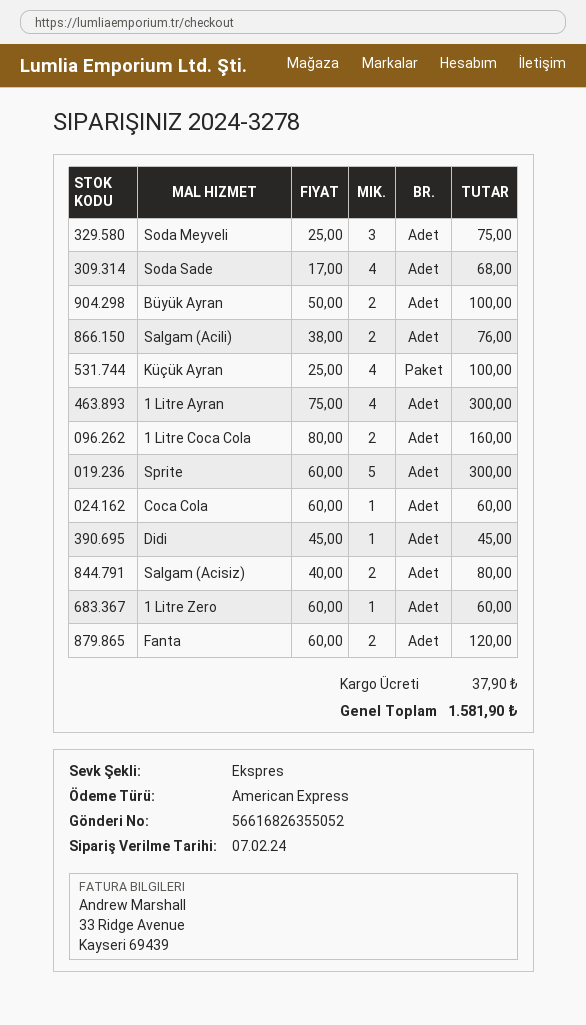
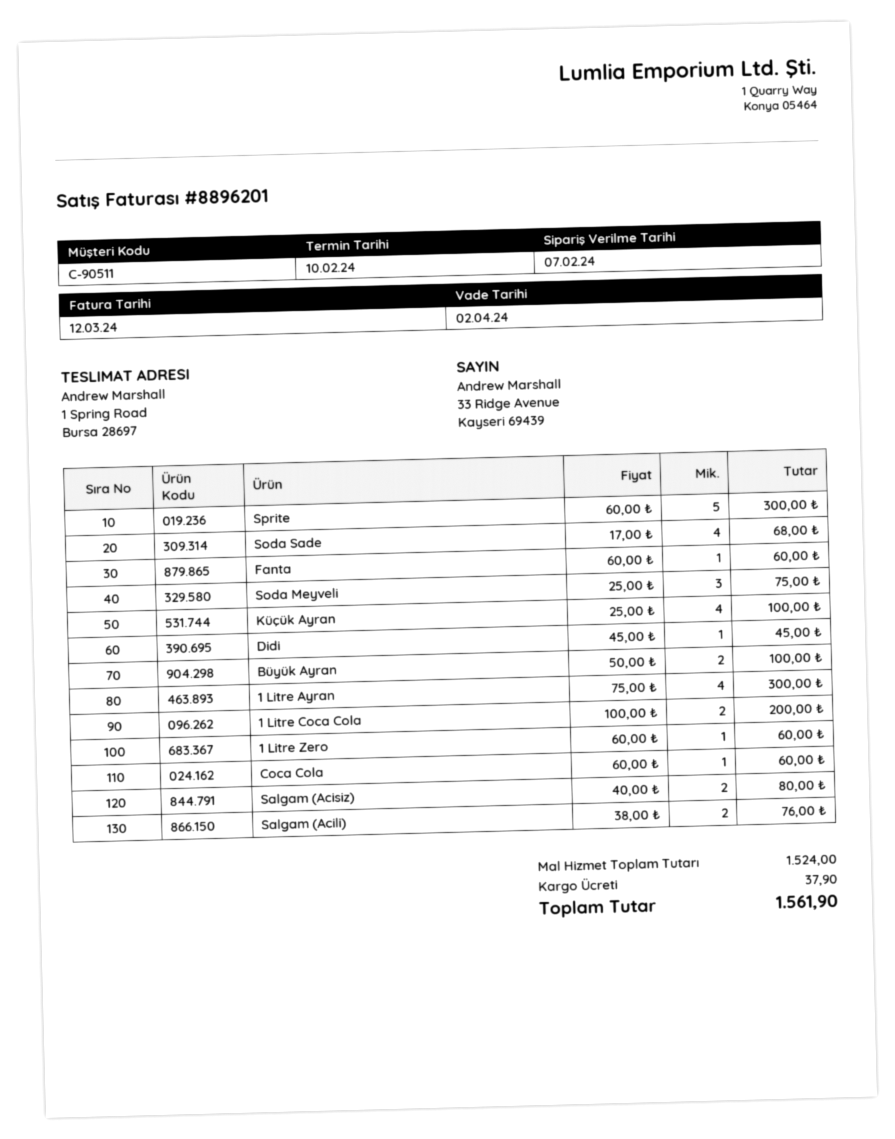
1 Litre Coca Cola: 2 x 80.00 = 160.00 -> 2 x 100.00 = 200.00
Fanta: 2 x 60.00 = 120.00 -> 1 x 60.00 = 60.00
total: 1581.90 -> 1561.90

